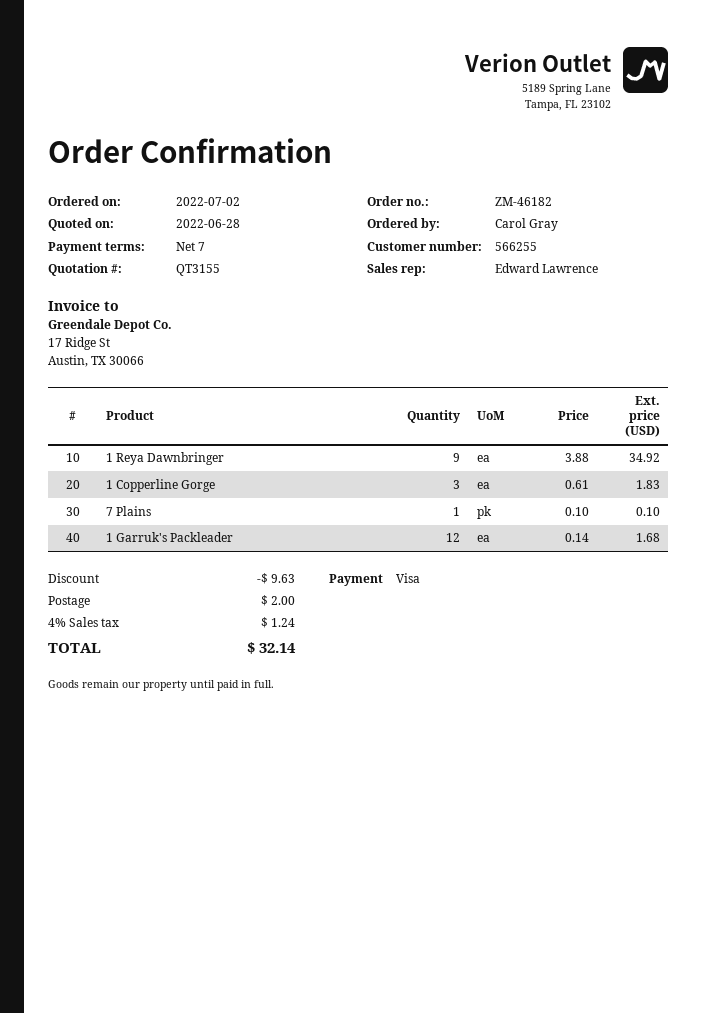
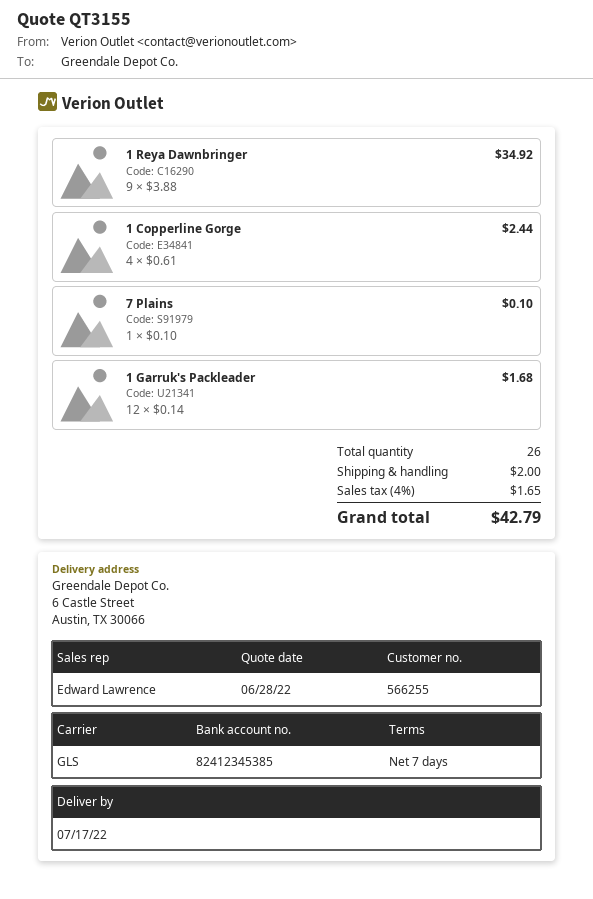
1 Copperline Gorge: 3 x 0.61 = 1.83 -> 4 x 0.61 = 2.44
discount: 9.63 -> none
tax: 4% = 1.24 -> 4% = 1.65
total: 32.14 -> 42.79

